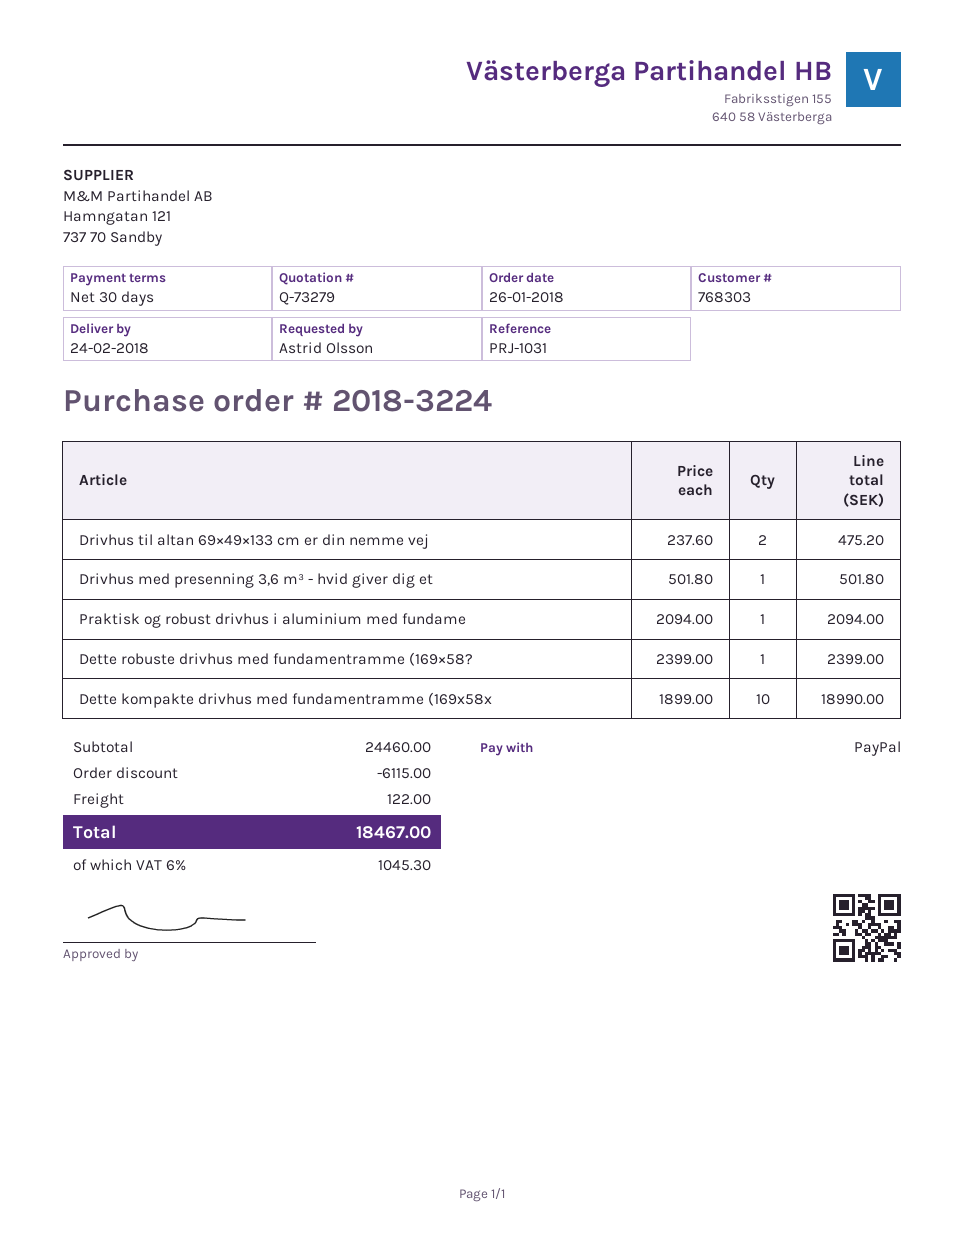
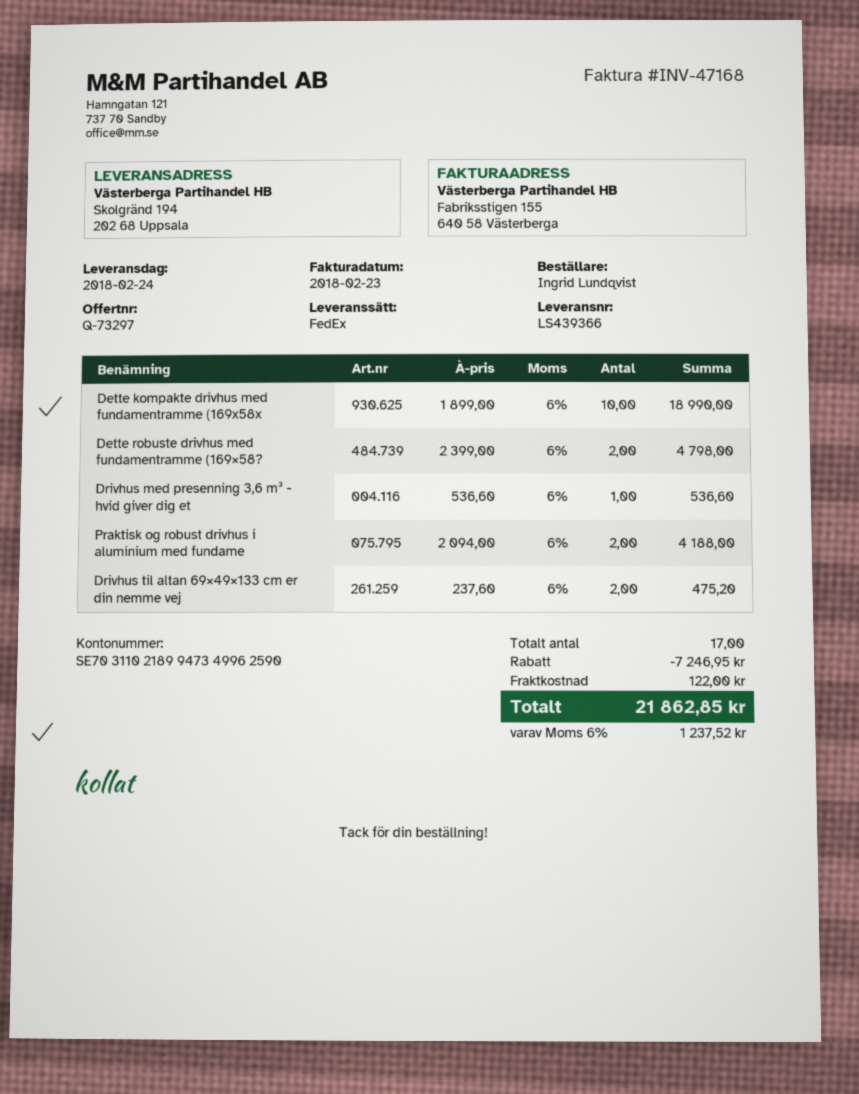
quote number: Q-73279 -> Q-73297
ordered by: Astrid Olsson -> Ingrid Lundqvist
Drivhus med presenning 3,6 m³ - hvid giver dig et: 1 x 501.80 = 501.80 -> 1 x 536.60 = 536.60
Praktisk og robust drivhus i aluminium med fundame: 1 x 2094.00 = 2094.00 -> 2 x 2094.00 = 4188.00
Dette robuste drivhus med fundamentramme (169×58?: 1 x 2399.00 = 2399.00 -> 2 x 2399.00 = 4798.00
discount: 6115.00 -> 7246.95
tax: 6% = 1045.30 -> 6% = 1237.52
total: 18467.00 -> 21862.85

